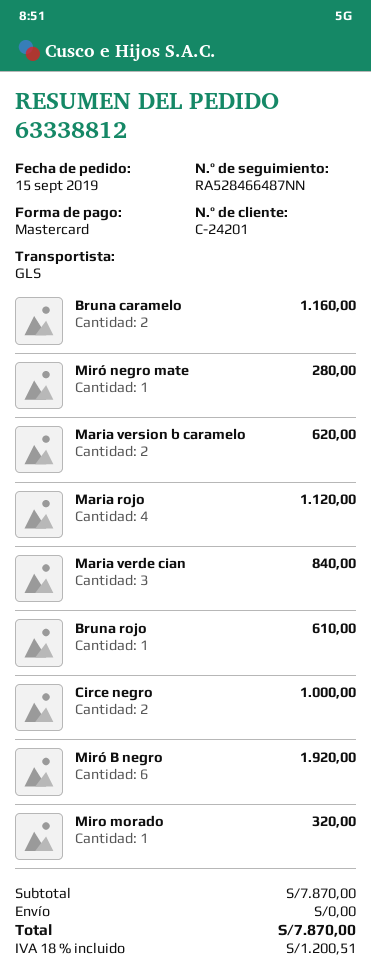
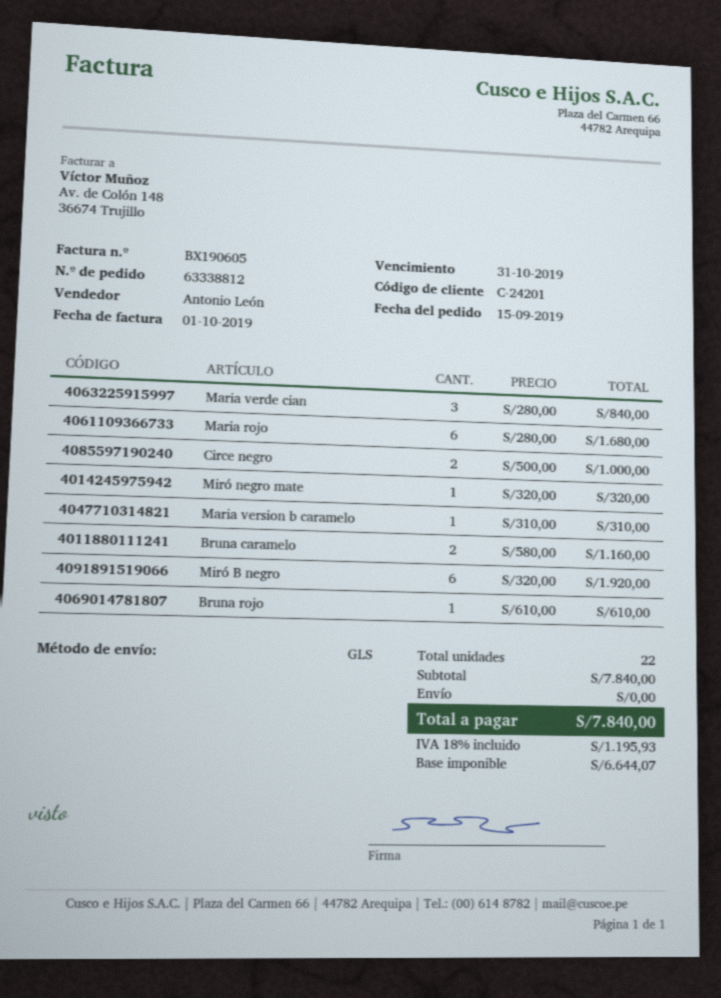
Miró negro mate: 1 for 280.00 -> 1 for 320.00
Maria version b caramelo: 2 for 620.00 -> 1 for 310.00
Maria rojo: 4 for 1120.00 -> 6 for 1680.00
Miro morado: 1 for 320.00 -> none
subtotal: 7870.00 -> 7840.00
tax: 18% = 1200.51 -> 18% = 1195.93
total: 7870.00 -> 7840.00

